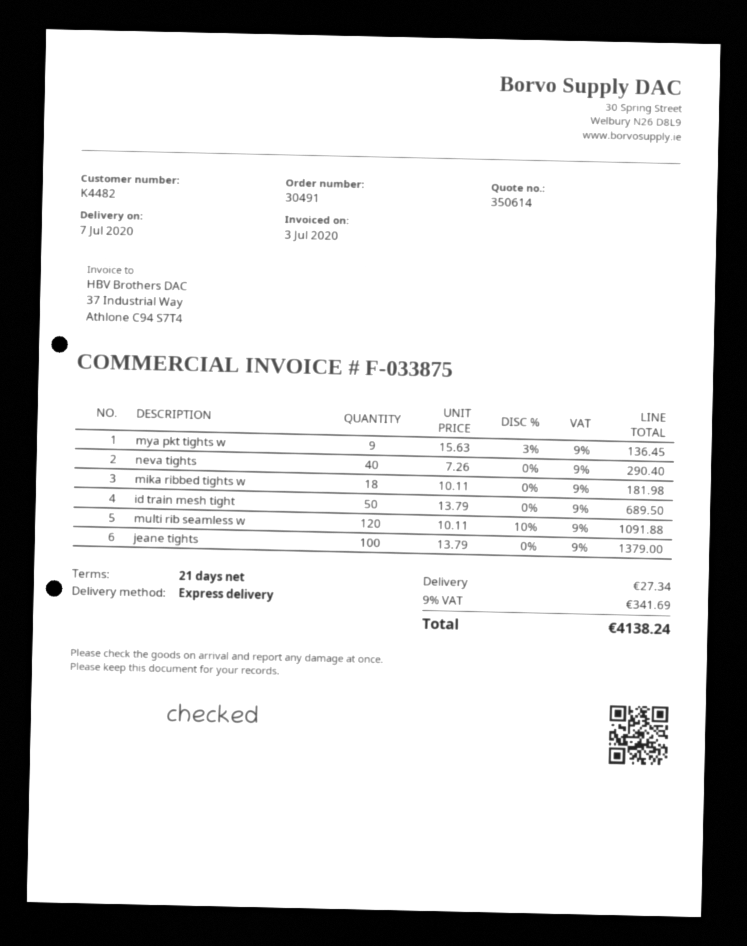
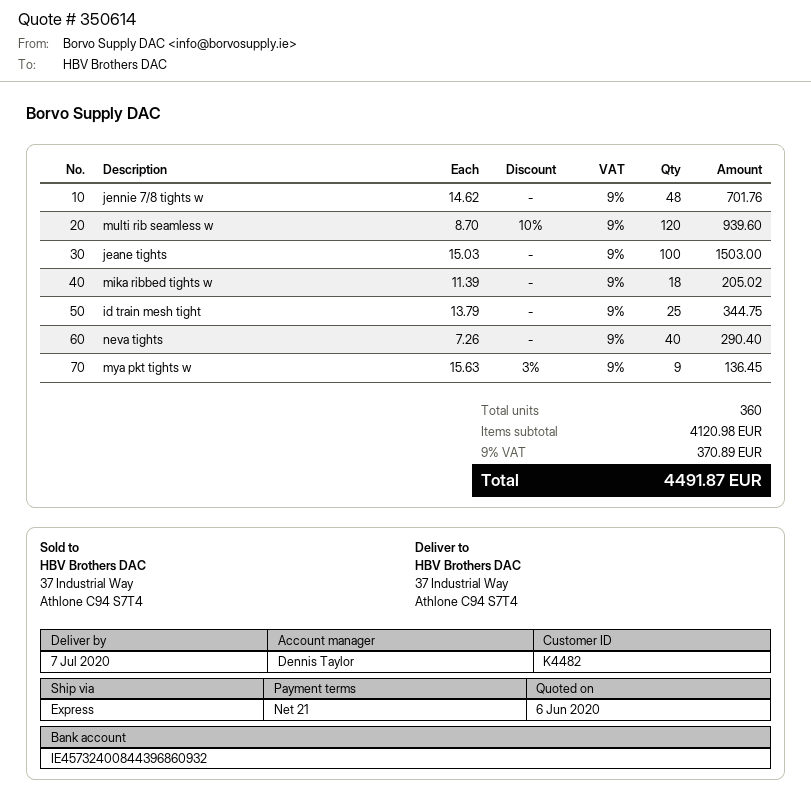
mika ribbed tights w: 18 x 10.11 = 181.98 -> 18 x 11.39 = 205.02
id train mesh tight: 50 x 13.79 = 689.50 -> 25 x 13.79 = 344.75
multi rib seamless w: 120 x 10.11 - 10% = 1091.88 -> 120 x 8.70 - 10% = 939.60
jeane tights: 100 x 13.79 = 1379.00 -> 100 x 15.03 = 1503.00
jennie 7/8 tights w: none -> 48 x 14.62 = 701.76
shipping: 27.34 -> none
tax: 9% = 341.69 -> 9% = 370.89
total: 4138.24 -> 4491.87

